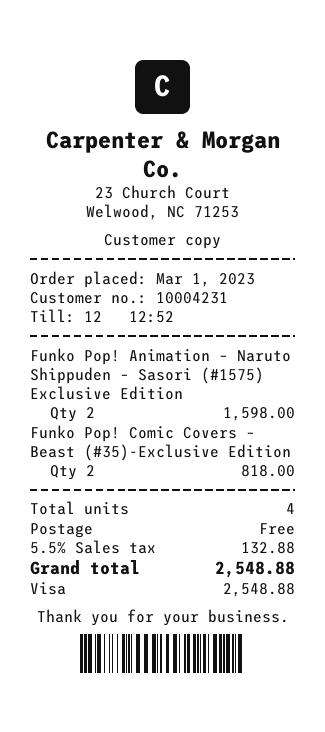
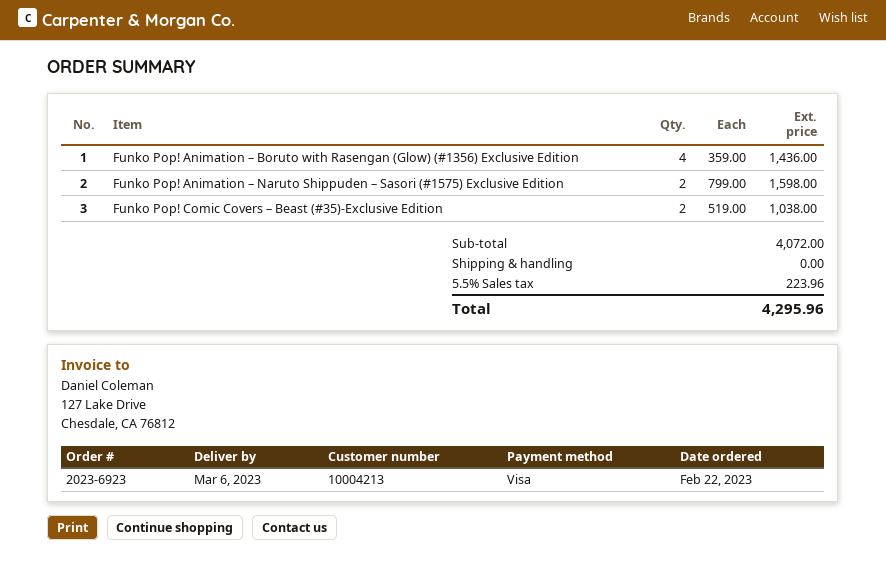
order date: 2023-03-01 -> 2023-02-22
customer number: 10004231 -> 10004213
Funko Pop! Comic Covers – Beast (#35)-Exclusive Edition: 2 for 818.00 -> 2 for 1038.00
Funko Pop! Animation – Boruto with Rasengan (Glow) (#1356) Exclusive Edition: none -> 4 for 1436.00
tax: 5.5% = 132.88 -> 5.5% = 223.96
total: 2548.88 -> 4295.96

